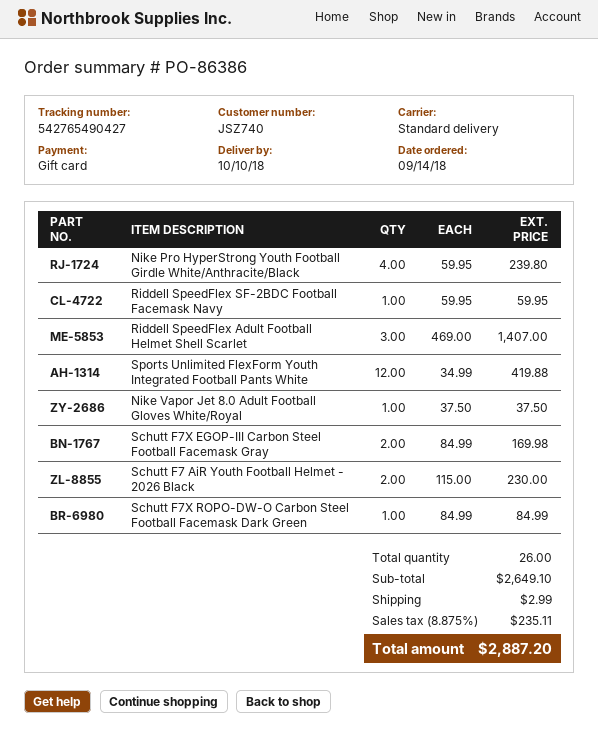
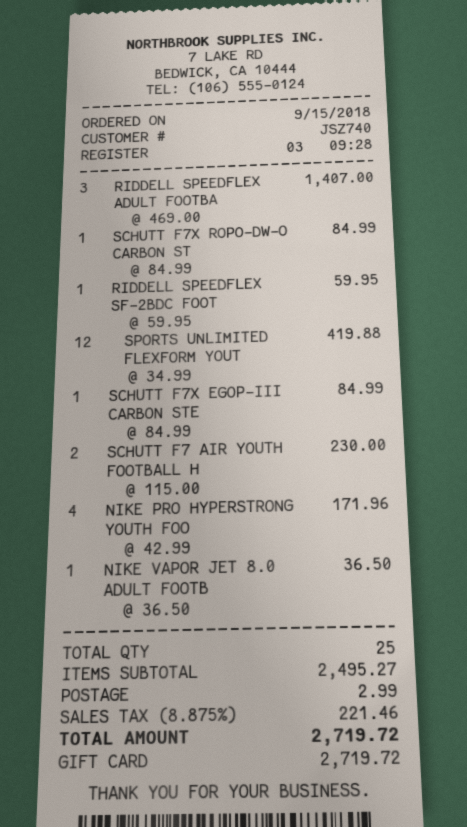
order date: 2018-09-14 -> 2018-09-15
Nike Pro HyperStrong Youth Football Girdle White/Anthracite/Black: 4 x 59.95 = 239.80 -> 4 x 42.99 = 171.96
Nike Vapor Jet 8.0 Adult Football Gloves White/Royal: 1 x 37.50 = 37.50 -> 1 x 36.50 = 36.50
Schutt F7X EGOP-III Carbon Steel Football Facemask Gray: 2 x 84.99 = 169.98 -> 1 x 84.99 = 84.99
total quantity: 26 -> 25
subtotal: 2649.10 -> 2495.27
tax: 8.875% = 235.11 -> 8.875% = 221.46
total: 2887.20 -> 2719.72

